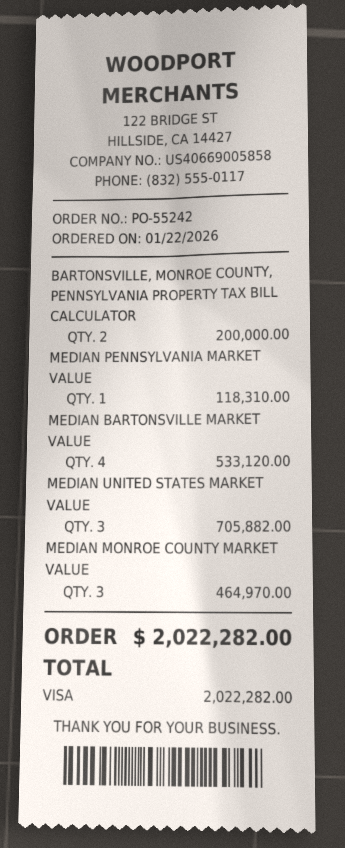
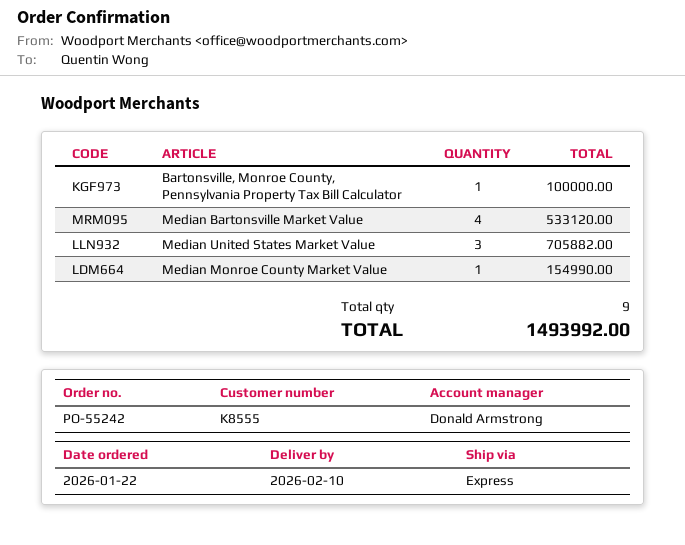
BARTONSVILLE, MONROE COUNTY, PENNSYLVANIA PROPERTY TAX BILL CALCULATOR: 2 for 200000.00 -> 1 for 100000.00
MEDIAN PENNSYLVANIA MARKET VALUE: 1 for 118310.00 -> none
MEDIAN MONROE COUNTY MARKET VALUE: 3 for 464970.00 -> 1 for 154990.00
total: 2022282.00 -> 1493992.00

